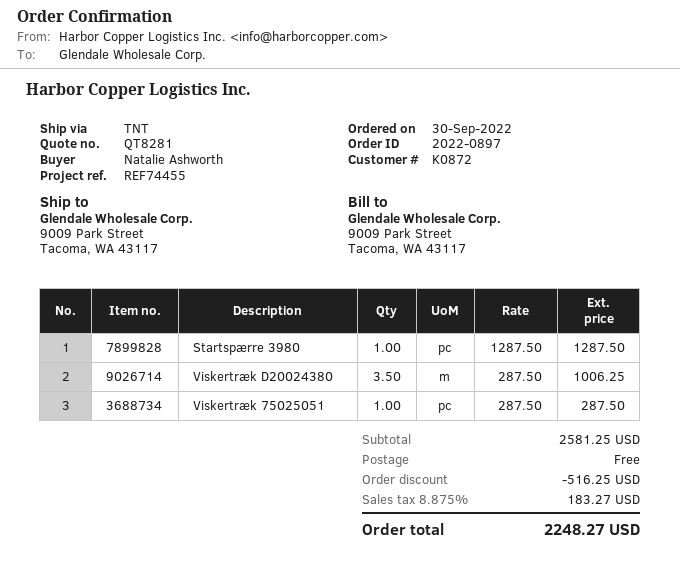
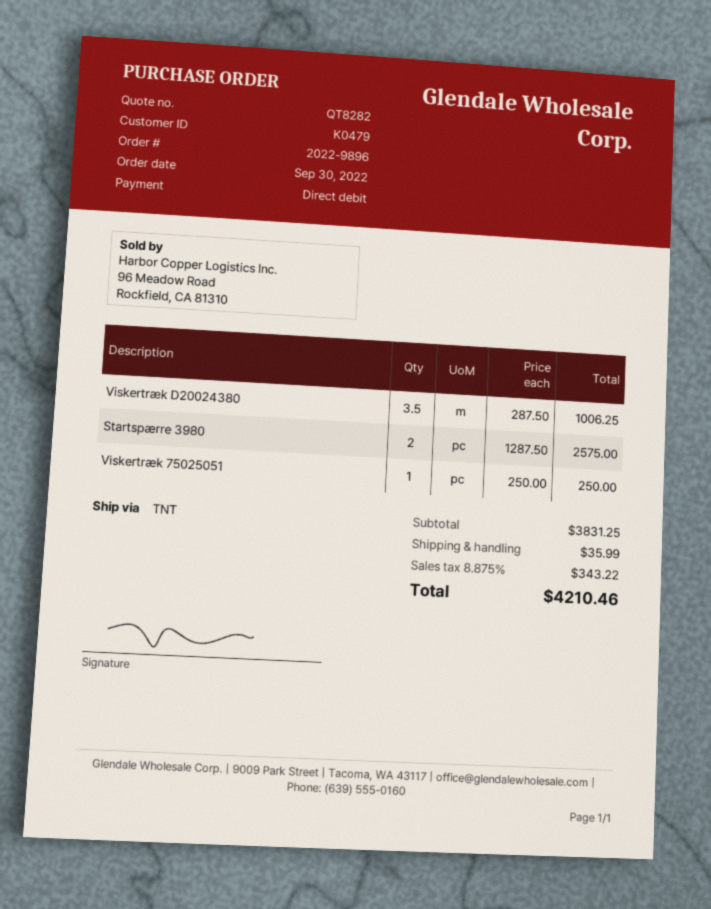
quote number: QT8281 -> QT8282
order number: 2022-0897 -> 2022-9896
customer number: K0872 -> K0479
Startspærre 3980: 1 x 1287.50 = 1287.50 -> 2 x 1287.50 = 2575.00
Viskertræk 75025051: 1 x 287.50 = 287.50 -> 1 x 250.00 = 250.00
subtotal: 2581.25 -> 3831.25
discount: 516.25 -> none
shipping: 0.00 -> 35.99
tax: 8.875% = 183.27 -> 8.875% = 343.22
total: 2248.27 -> 4210.46

